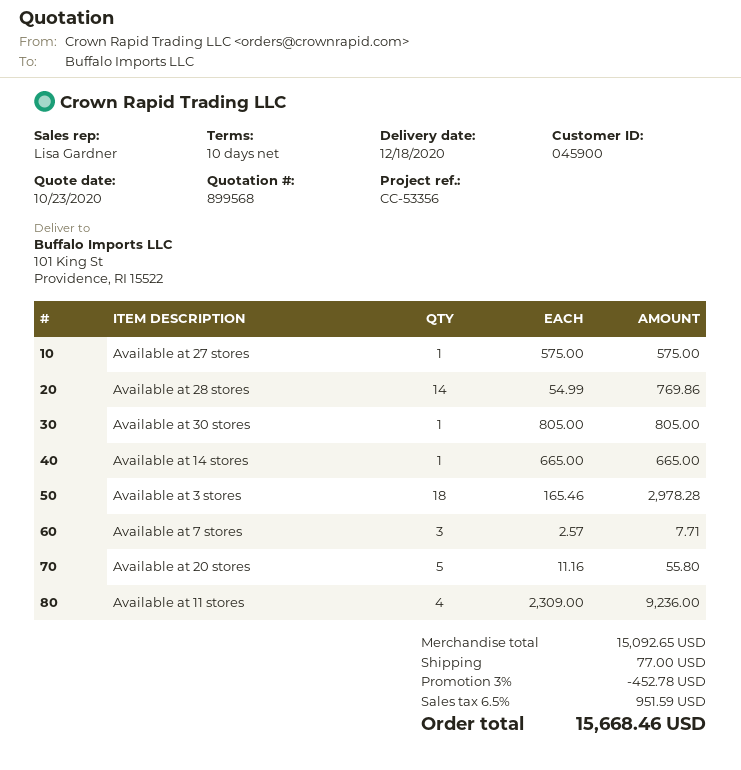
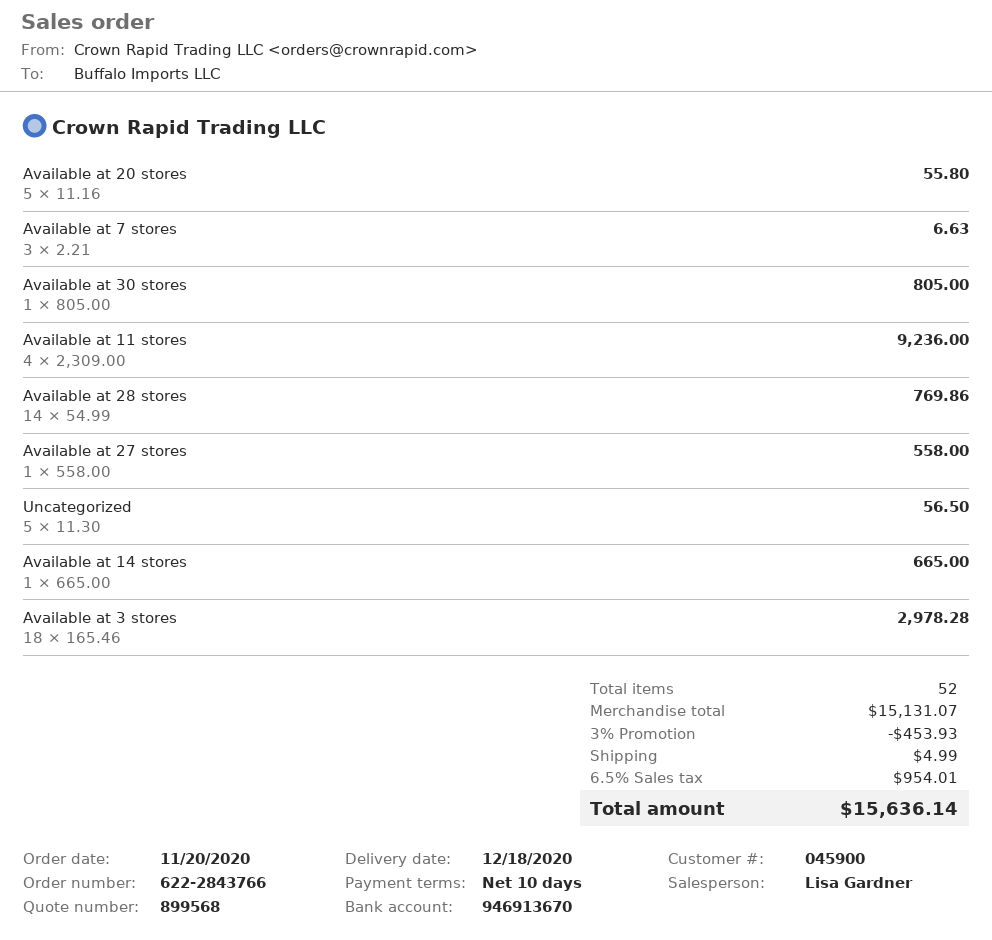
Available at 27 stores: 1 x 575.00 = 575.00 -> 1 x 558.00 = 558.00
Available at 7 stores: 3 x 2.57 = 7.71 -> 3 x 2.21 = 6.63
Uncategorized: none -> 5 x 11.30 = 56.50
subtotal: 15092.65 -> 15131.07
discount: 3% = 452.78 -> 3% = 453.93
shipping: 77.00 -> 4.99
tax: 6.5% = 951.59 -> 6.5% = 954.01
total: 15668.46 -> 15636.14

